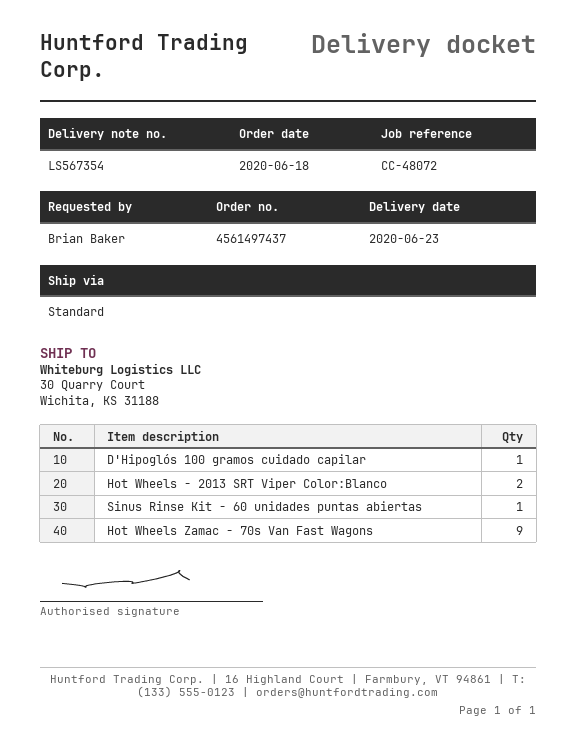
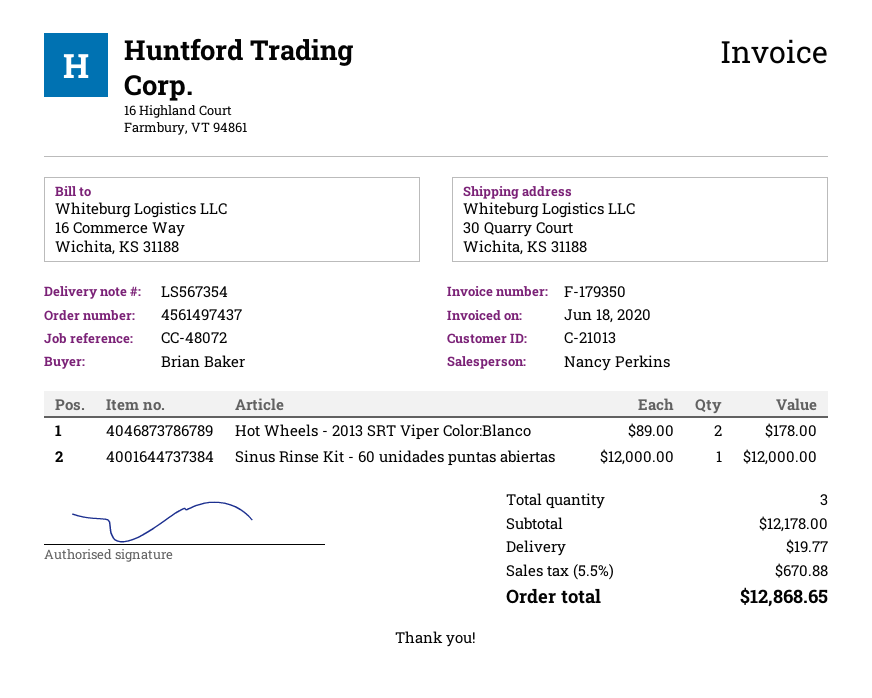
D'Hipoglós 100 gramos cuidado capilar: 1 -> none
Hot Wheels Zamac - 70s Van Fast Wagons: 9 -> none

